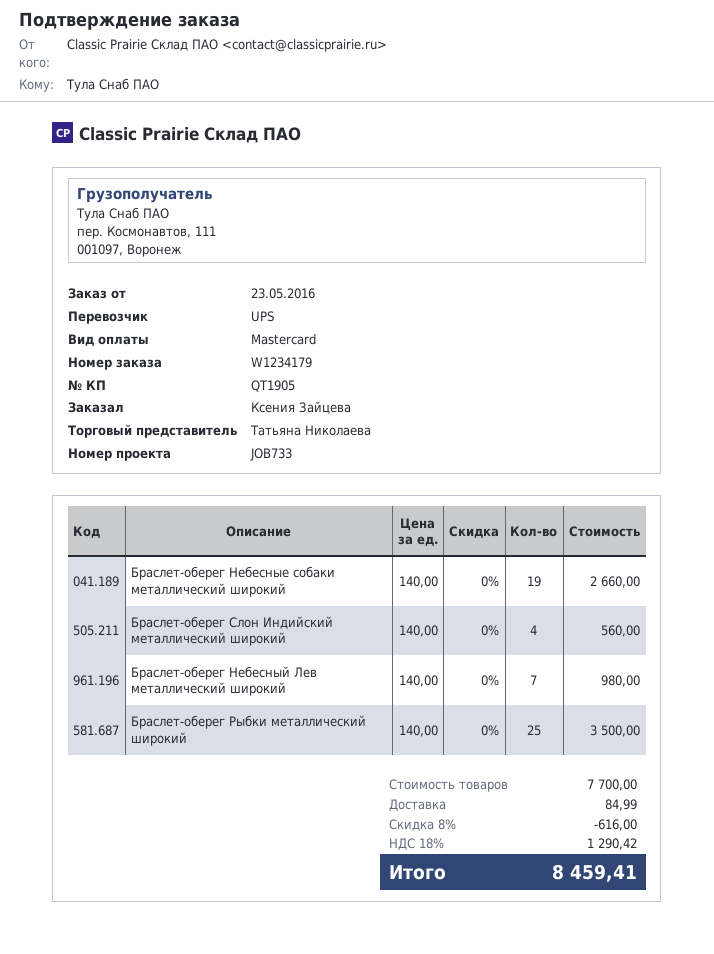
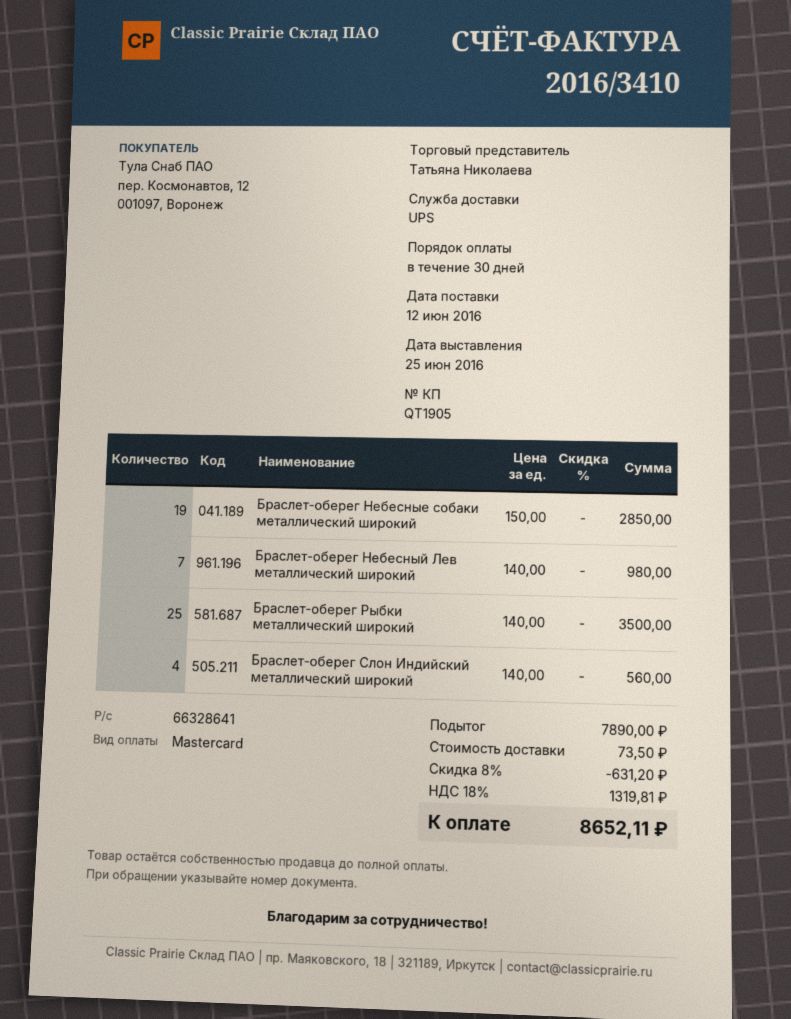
Браслет-оберег Небесные собаки металлический широкий: 19 x 140.00 = 2660.00 -> 19 x 150.00 = 2850.00
subtotal: 7700.00 -> 7890.00
discount: 8% = 616.00 -> 8% = 631.20
shipping: 84.99 -> 73.50
tax: 18% = 1290.42 -> 18% = 1319.81
total: 8459.41 -> 8652.11

